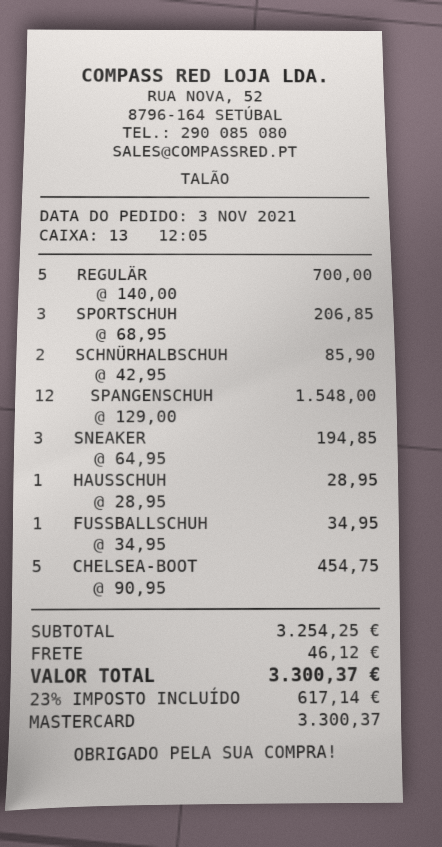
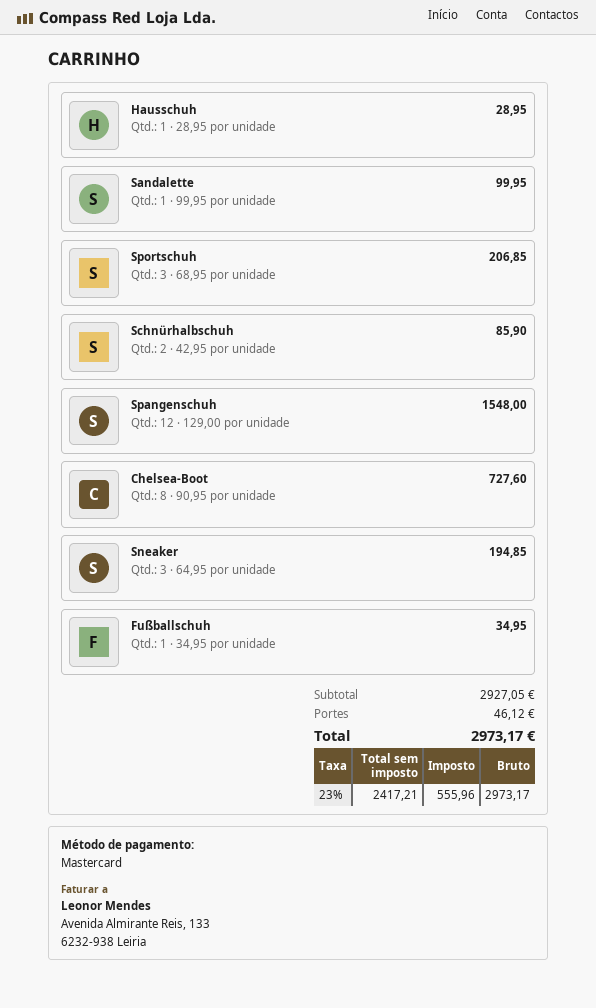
REGULÄR: 5 x 140.00 = 700.00 -> none
CHELSEA-BOOT: 5 x 90.95 = 454.75 -> 8 x 90.95 = 727.60
Sandalette: none -> 1 x 99.95 = 99.95
subtotal: 3254.25 -> 2927.05
tax: 23% = 617.14 -> 23% = 555.96
total: 3300.37 -> 2973.17

